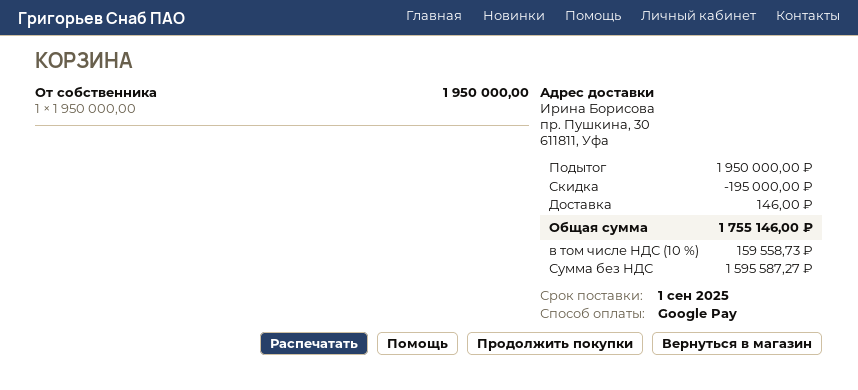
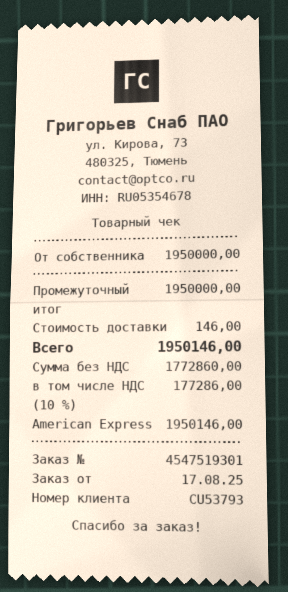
payment method: Google Pay -> American Express
discount: 195000.00 -> none
net: 1595587.27 -> 1772860.00
tax: 10% = 159558.73 -> 10% = 177286.00
total: 1755146.00 -> 1950146.00

